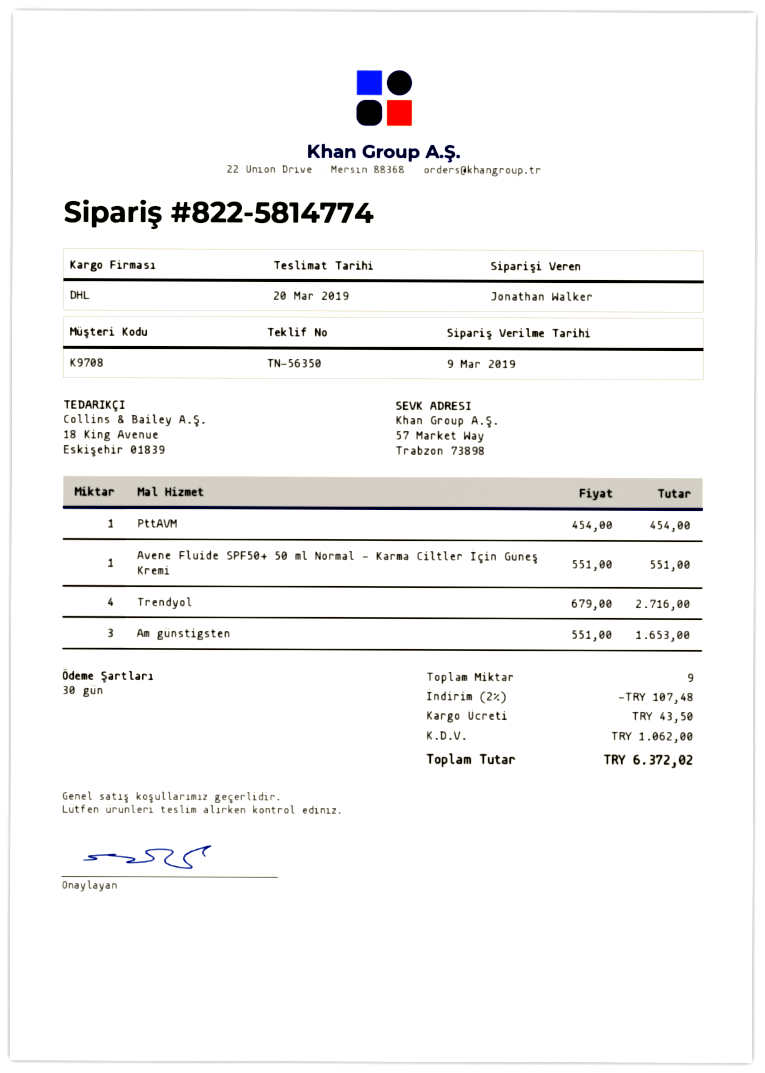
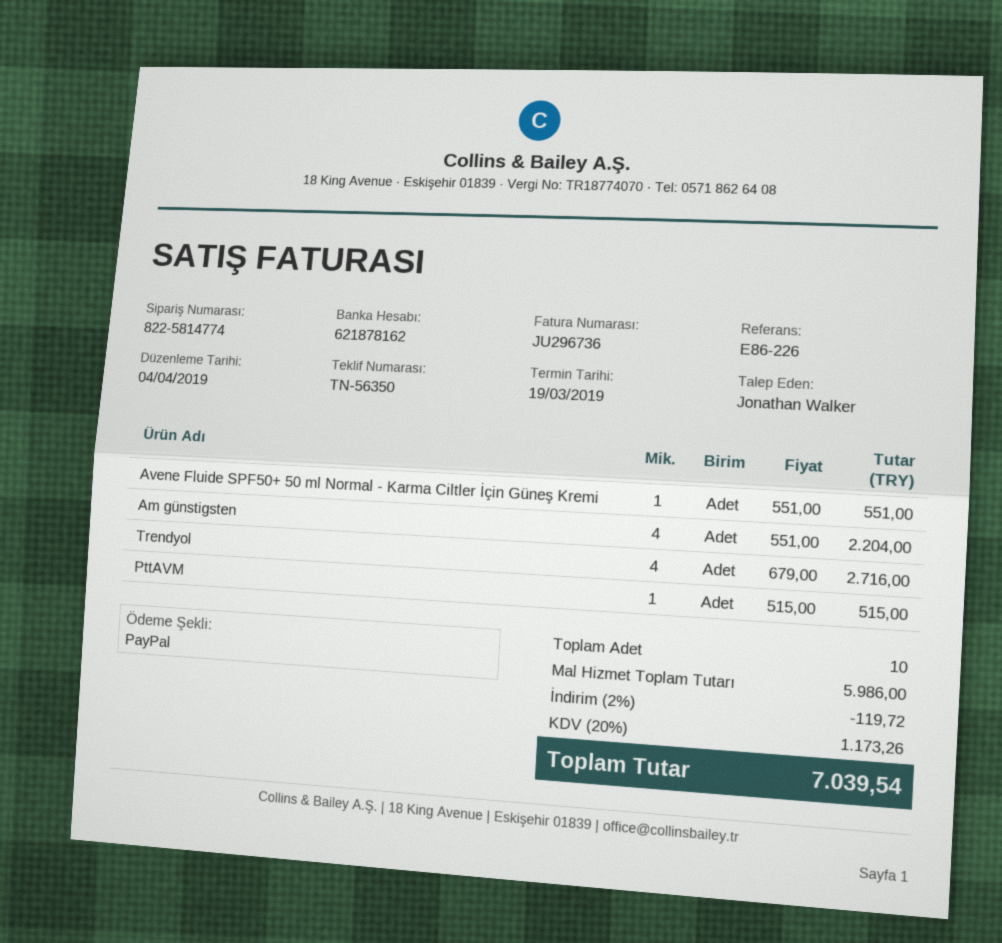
delivery date: 2019-03-20 -> 2019-03-19
PttAVM: 1 x 454.00 = 454.00 -> 1 x 515.00 = 515.00
Am günstigsten: 3 x 551.00 = 1653.00 -> 4 x 551.00 = 2204.00
total quantity: 9 -> 10
discount: 2% = 107.48 -> 2% = 119.72
shipping: 43.50 -> none
tax: 1062.00 -> 1173.26
total: 6372.02 -> 7039.54

